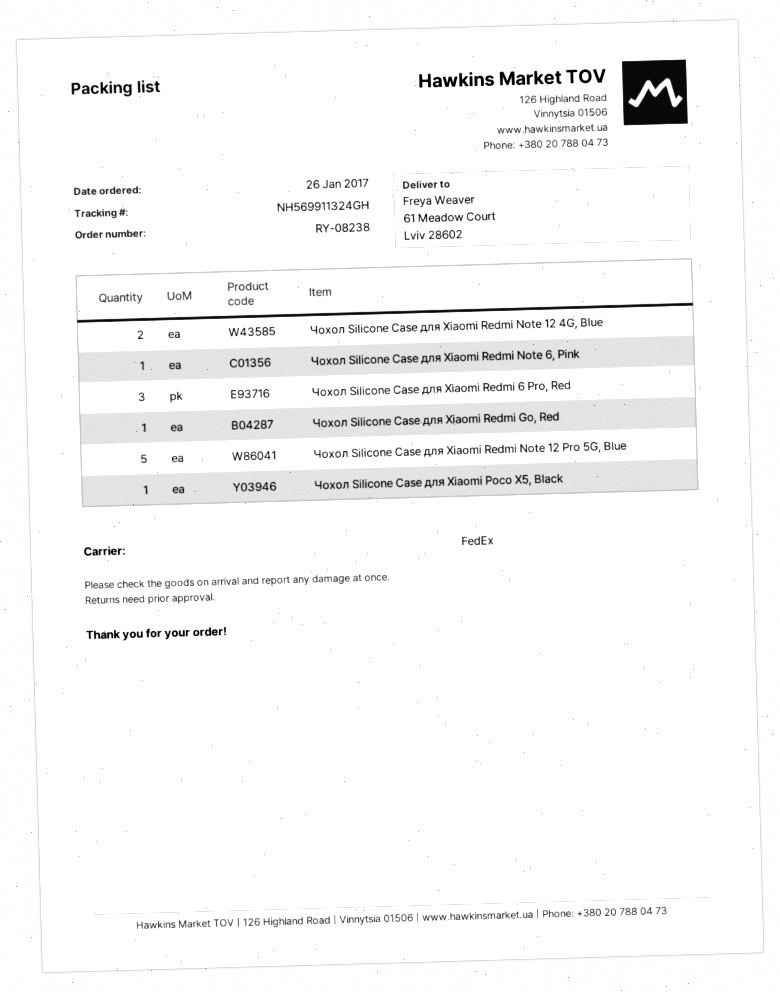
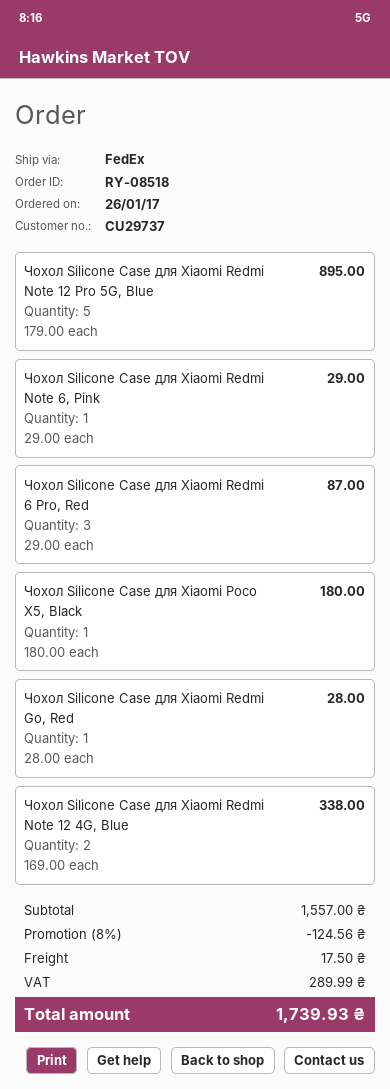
order number: RY-08238 -> RY-08518

